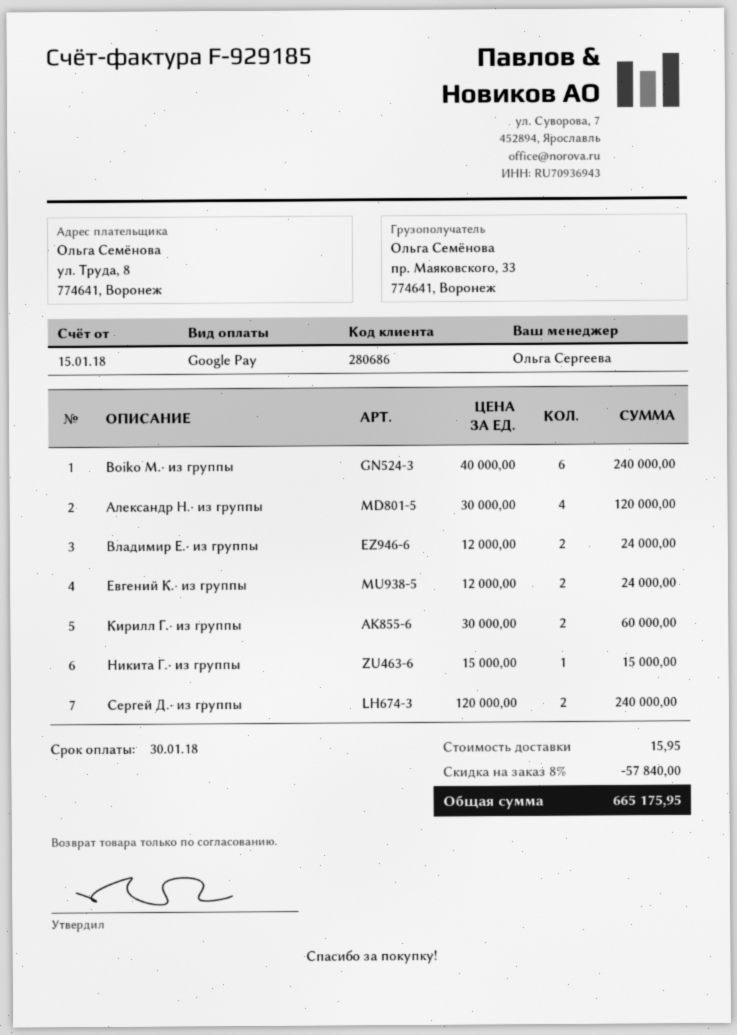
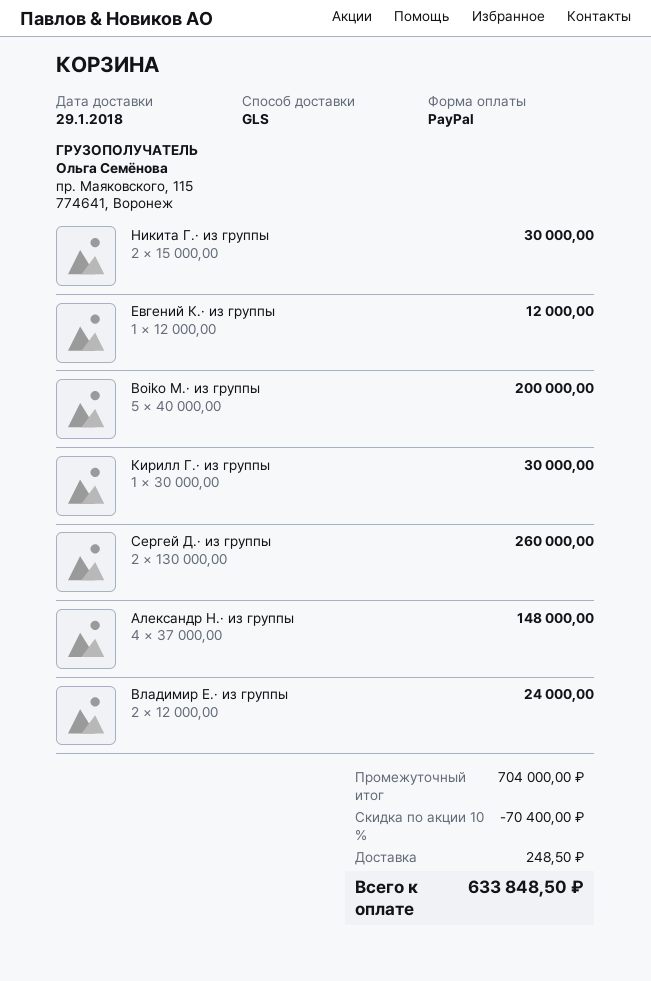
payment method: Google Pay -> PayPal
ship to: пр. Маяковского, 33, 774641, Воронеж -> пр. Маяковского, 115, 774641, Воронеж
Boiko M.· из группы: 6 x 40000.00 = 240000.00 -> 5 x 40000.00 = 200000.00
Александр Н.· из группы: 4 x 30000.00 = 120000.00 -> 4 x 37000.00 = 148000.00
Евгений К.· из группы: 2 x 12000.00 = 24000.00 -> 1 x 12000.00 = 12000.00
Кирилл Г.· из группы: 2 x 30000.00 = 60000.00 -> 1 x 30000.00 = 30000.00
Никита Г.· из группы: 1 x 15000.00 = 15000.00 -> 2 x 15000.00 = 30000.00
Сергей Д.· из группы: 2 x 120000.00 = 240000.00 -> 2 x 130000.00 = 260000.00
discount: 8% = 57840.00 -> 10% = 70400.00
shipping: 15.95 -> 248.50
total: 665175.95 -> 633848.50

